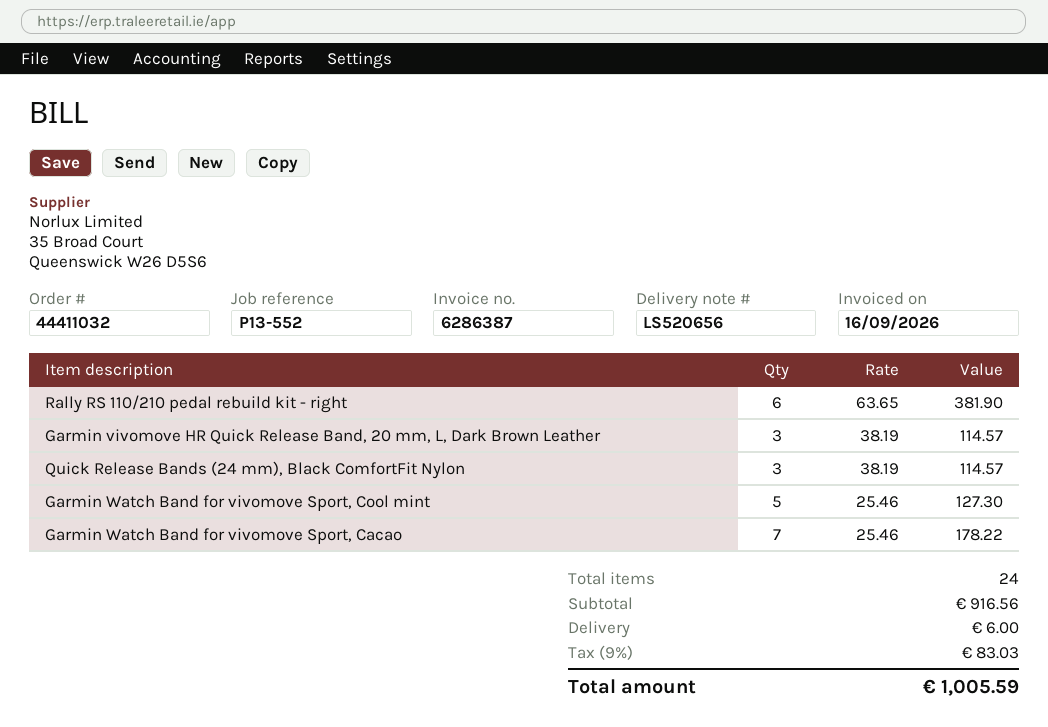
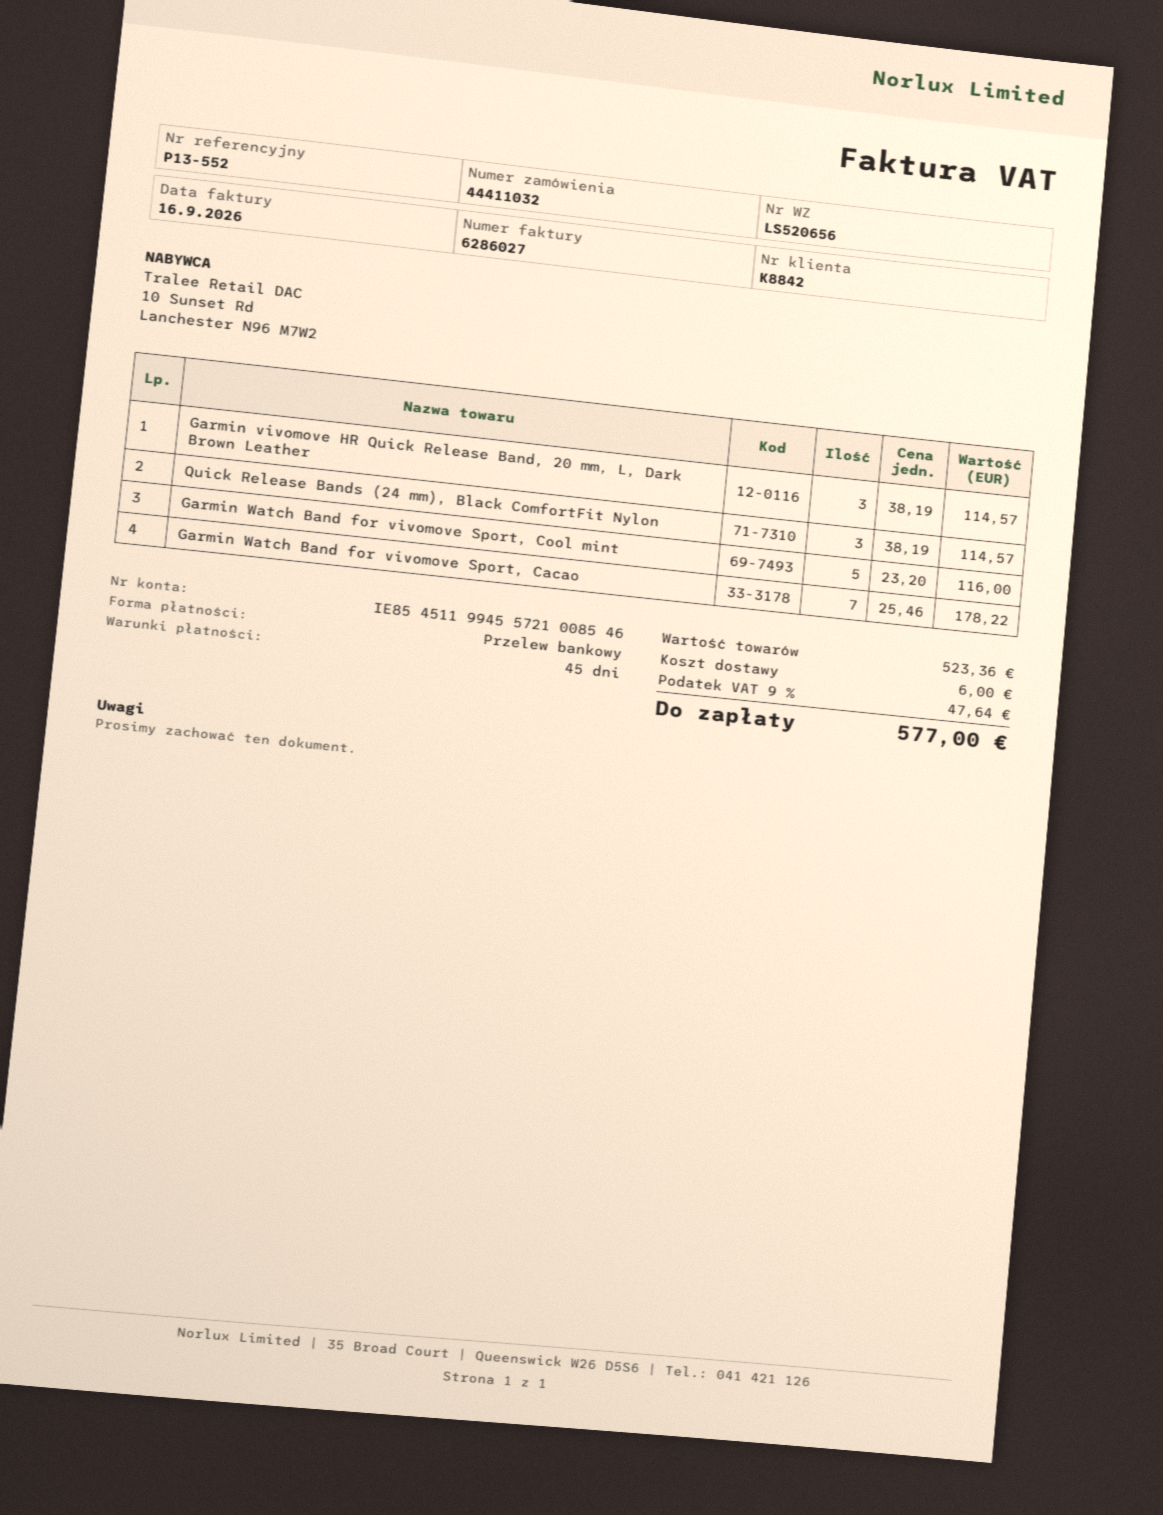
invoice number: 6286387 -> 6286027
Rally RS 110/210 pedal rebuild kit - right: 6 x 63.65 = 381.90 -> none
Garmin Watch Band for vivomove Sport, Cool mint: 5 x 25.46 = 127.30 -> 5 x 23.20 = 116.00
subtotal: 916.56 -> 523.36
tax: 9% = 83.03 -> 9% = 47.64
total: 1005.59 -> 577.00

